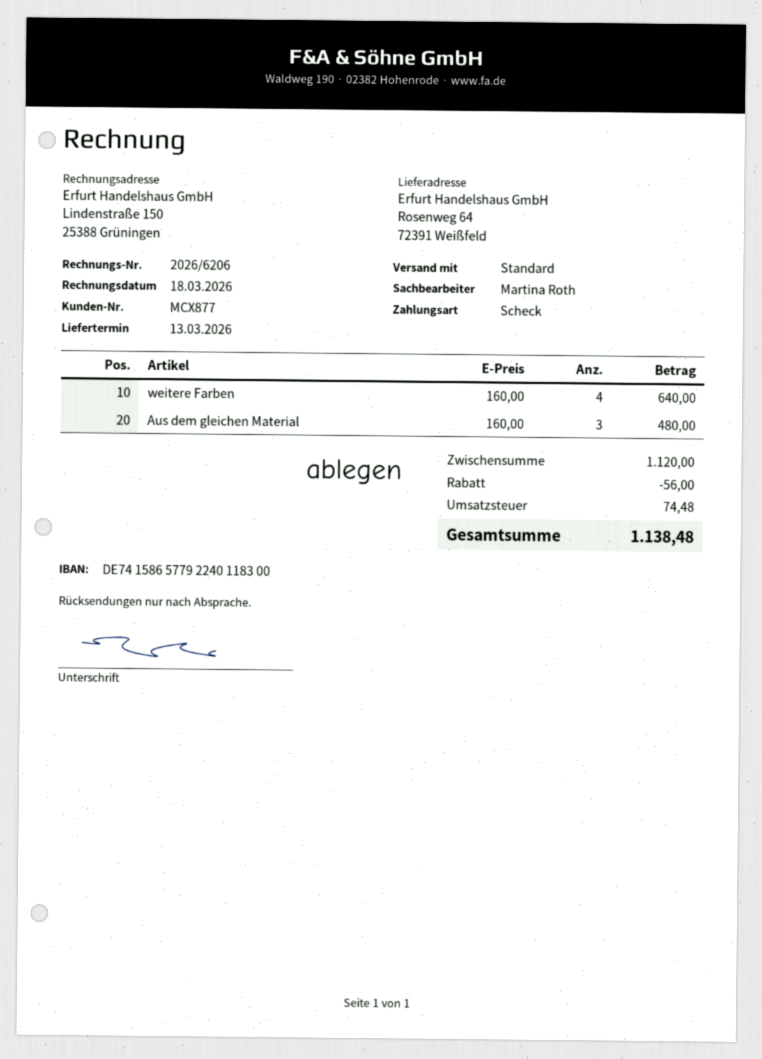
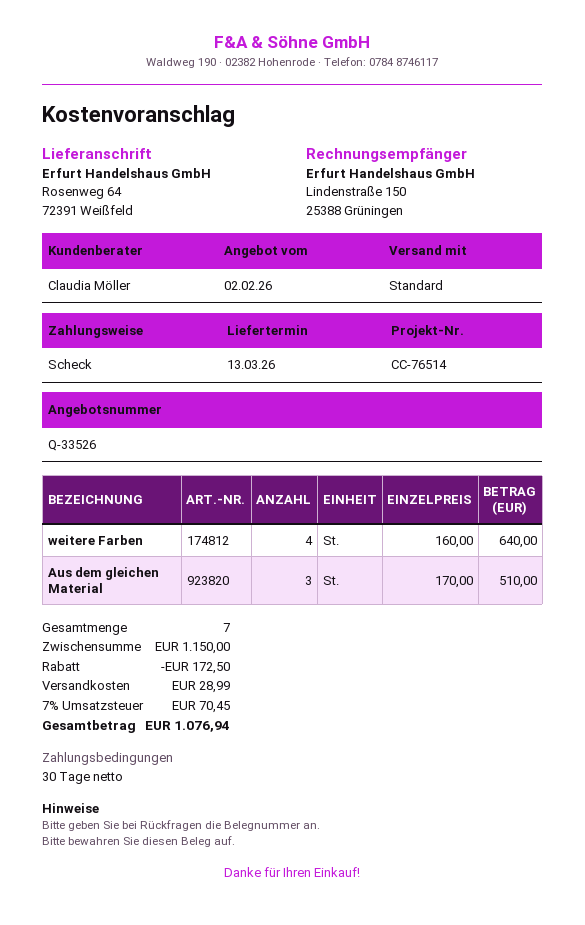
sales rep: Martina Roth -> Claudia Möller
Aus dem gleichen Material: 3 x 160.00 = 480.00 -> 3 x 170.00 = 510.00
subtotal: 1120.00 -> 1150.00
discount: 56.00 -> 172.50
shipping: none -> 28.99
tax: 74.48 -> 70.45
total: 1138.48 -> 1076.94

